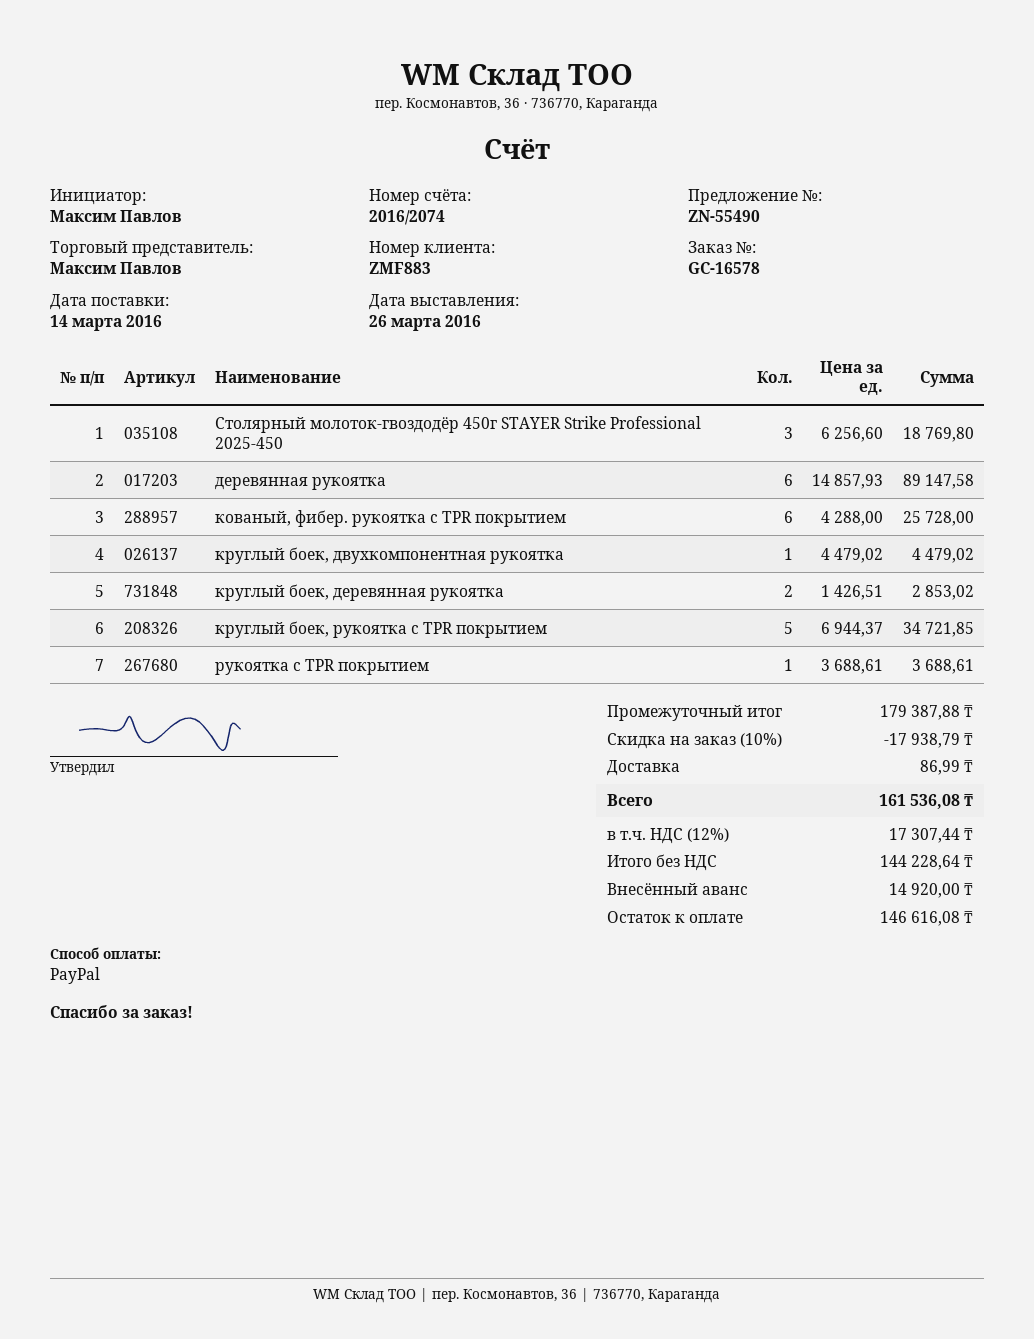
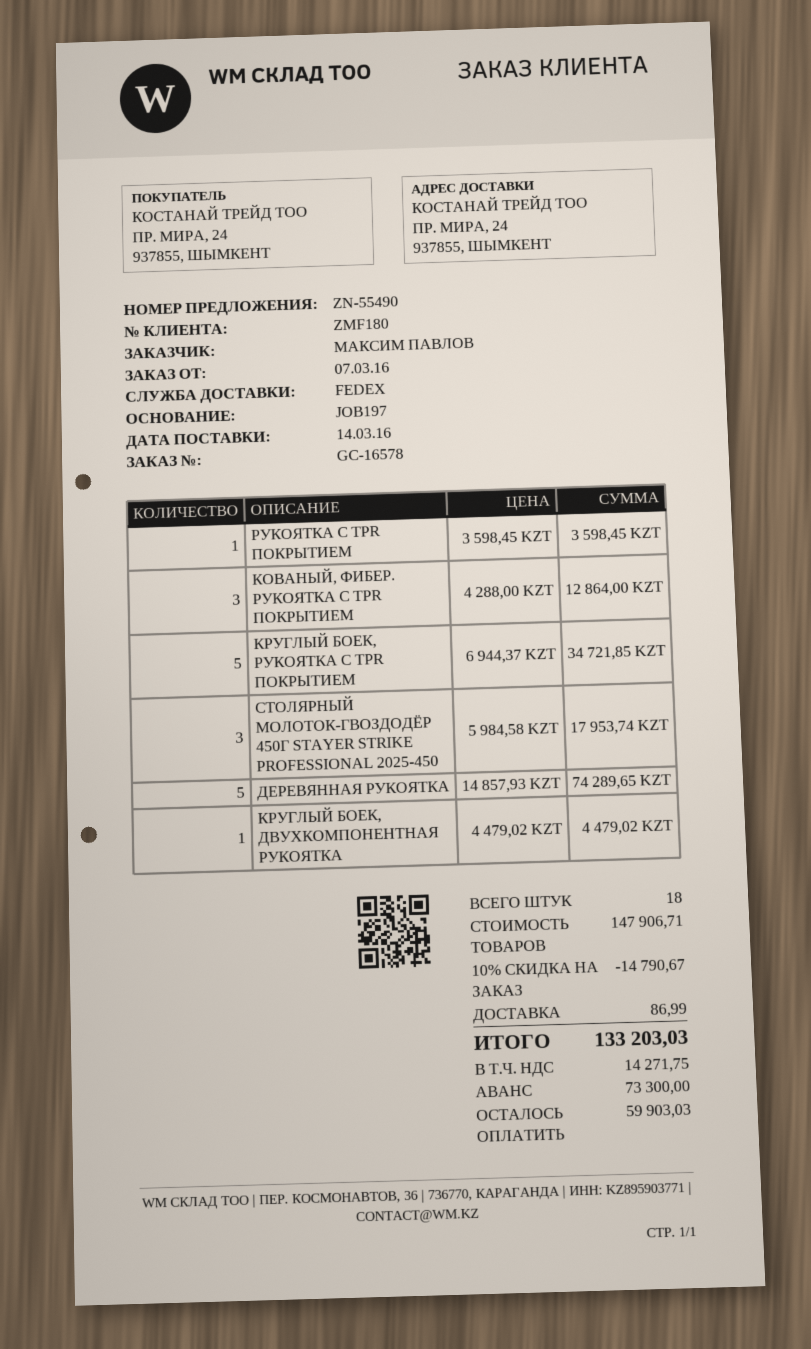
customer number: ZMF883 -> ZMF180
Столярный молоток-гвоздодёр 450г STAYER Strike Professional 2025-450: 3 x 6256.60 = 18769.80 -> 3 x 5984.58 = 17953.74
деревянная рукоятка: 6 x 14857.93 = 89147.58 -> 5 x 14857.93 = 74289.65
кованый, фибер. рукоятка c TPR покрытием: 6 x 4288.00 = 25728.00 -> 3 x 4288.00 = 12864.00
круглый боек, деревянная рукоятка: 2 x 1426.51 = 2853.02 -> none
рукоятка c TPR покрытием: 1 x 3688.61 = 3688.61 -> 1 x 3598.45 = 3598.45
subtotal: 179387.88 -> 147906.71
discount: 10% = 17938.79 -> 10% = 14790.67
tax: 17307.44 -> 14271.75
total: 161536.08 -> 133203.03
deposit: 14920.00 -> 73300.00
balance: 146616.08 -> 59903.03

